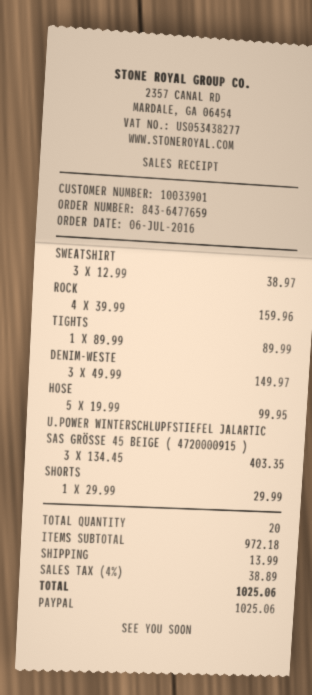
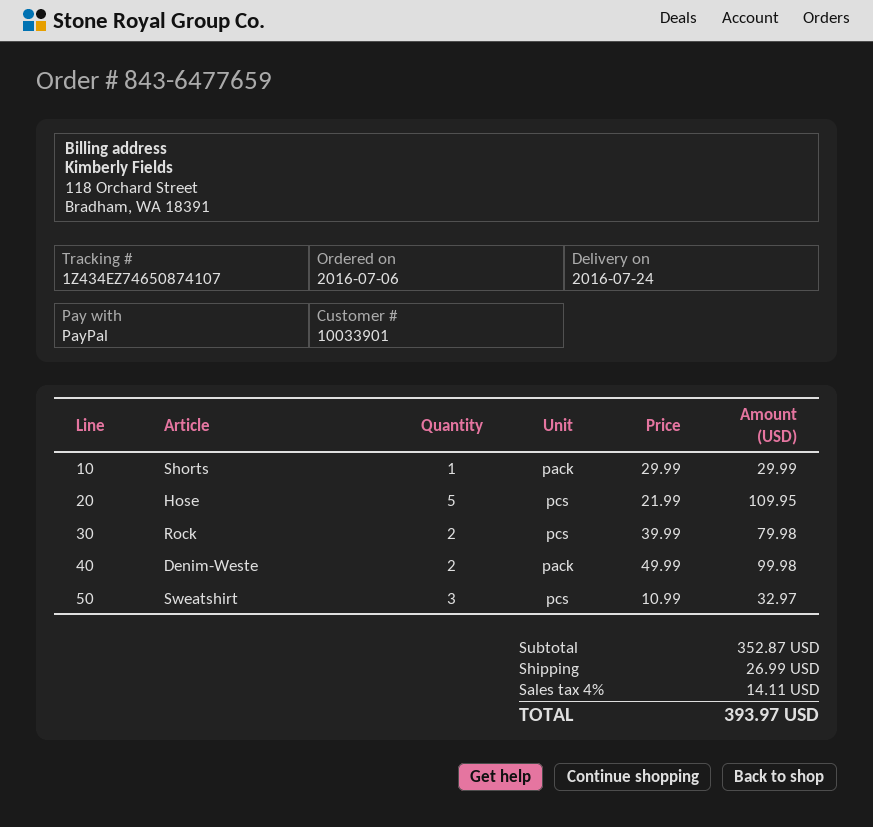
SWEATSHIRT: 3 x 12.99 = 38.97 -> 3 x 10.99 = 32.97
ROCK: 4 x 39.99 = 159.96 -> 2 x 39.99 = 79.98
TIGHTS: 1 x 89.99 = 89.99 -> none
DENIM-WESTE: 3 x 49.99 = 149.97 -> 2 x 49.99 = 99.98
HOSE: 5 x 19.99 = 99.95 -> 5 x 21.99 = 109.95
U.POWER WINTERSCHLUPFSTIEFEL JALARTIC SAS GRÖSSE 45 BEIGE ( 4720000915 ): 3 x 134.45 = 403.35 -> none
subtotal: 972.18 -> 352.87
shipping: 13.99 -> 26.99
tax: 4% = 38.89 -> 4% = 14.11
total: 1025.06 -> 393.97

